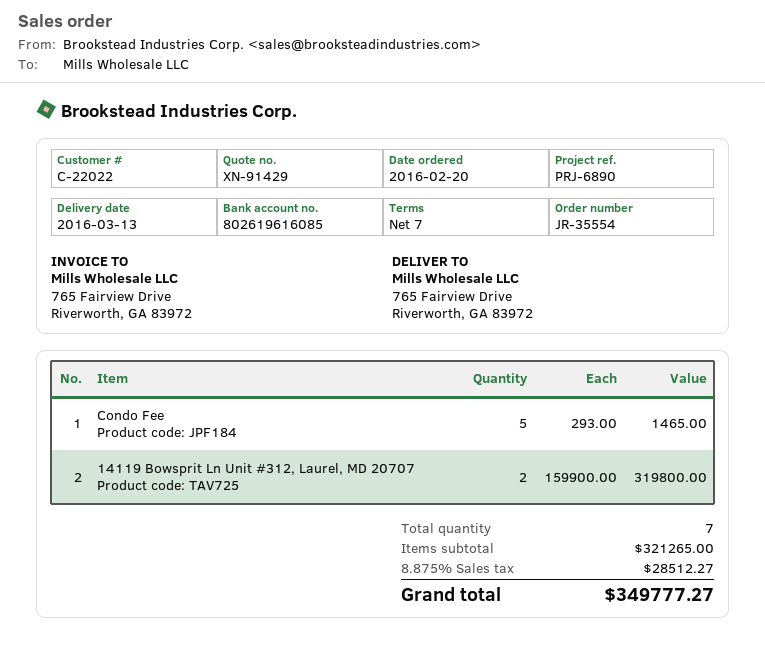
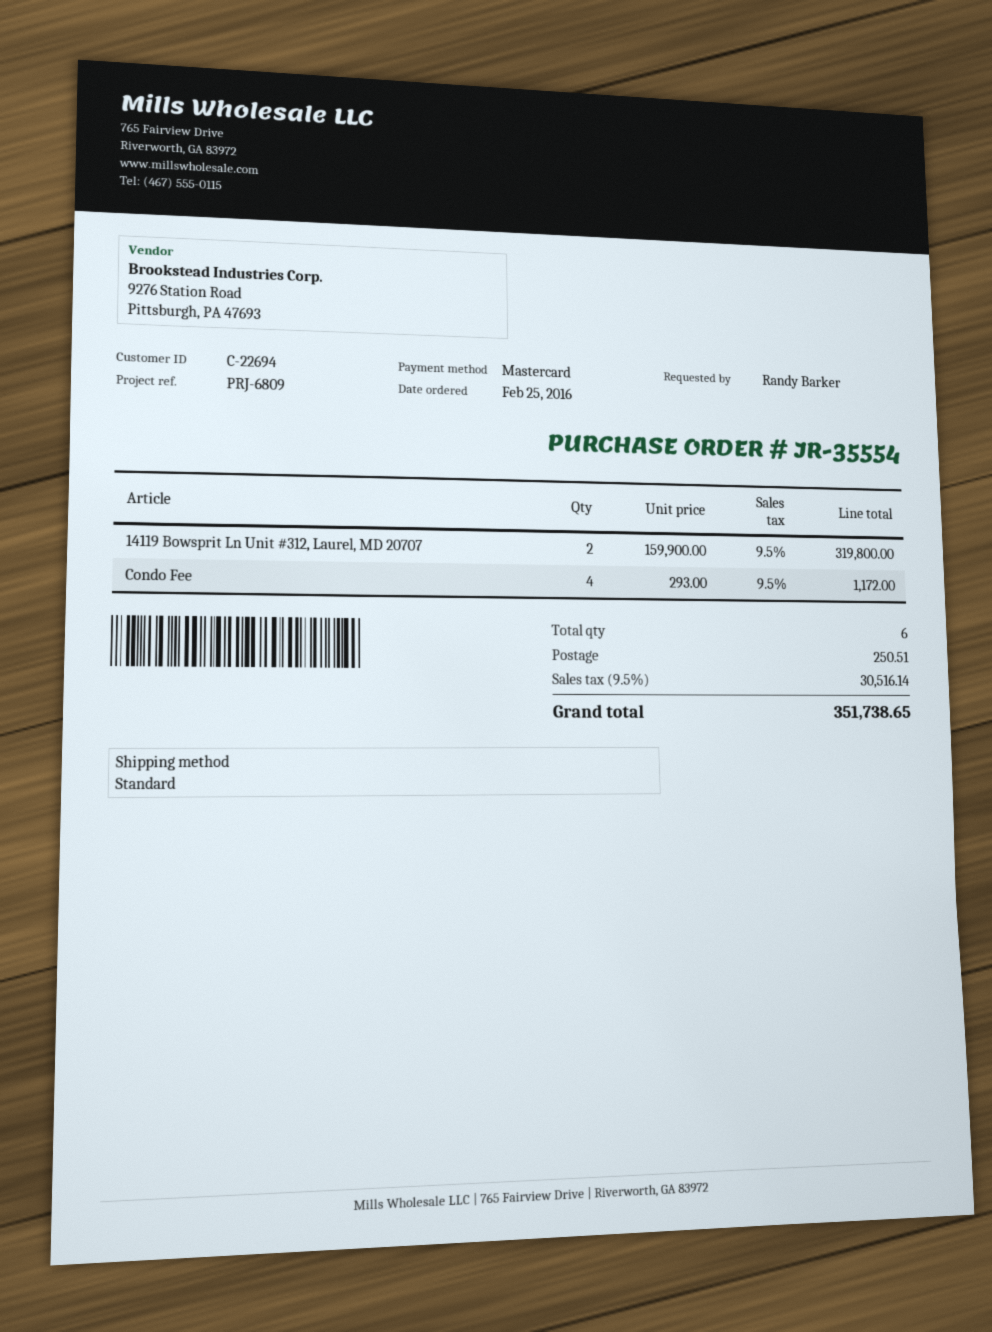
order date: 2016-02-20 -> 2016-02-25
customer number: C-22022 -> C-22694
reference: PRJ-6890 -> PRJ-6809
Condo Fee: 5 x 293.00 = 1465.00 -> 4 x 293.00 = 1172.00
total quantity: 7 -> 6
shipping: none -> 250.51
tax: 8.875% = 28512.27 -> 9.5% = 30516.14
total: 349777.27 -> 351738.65

